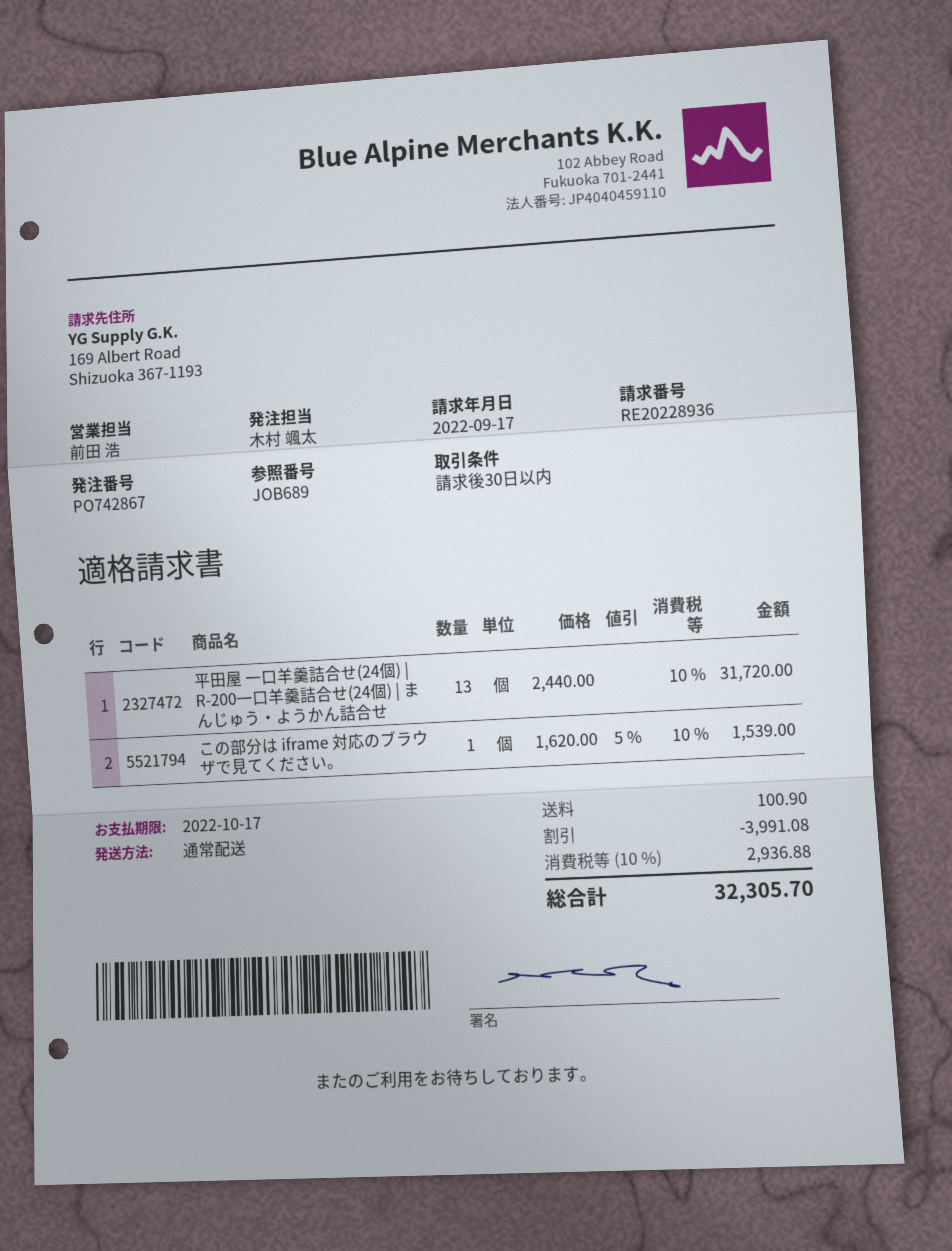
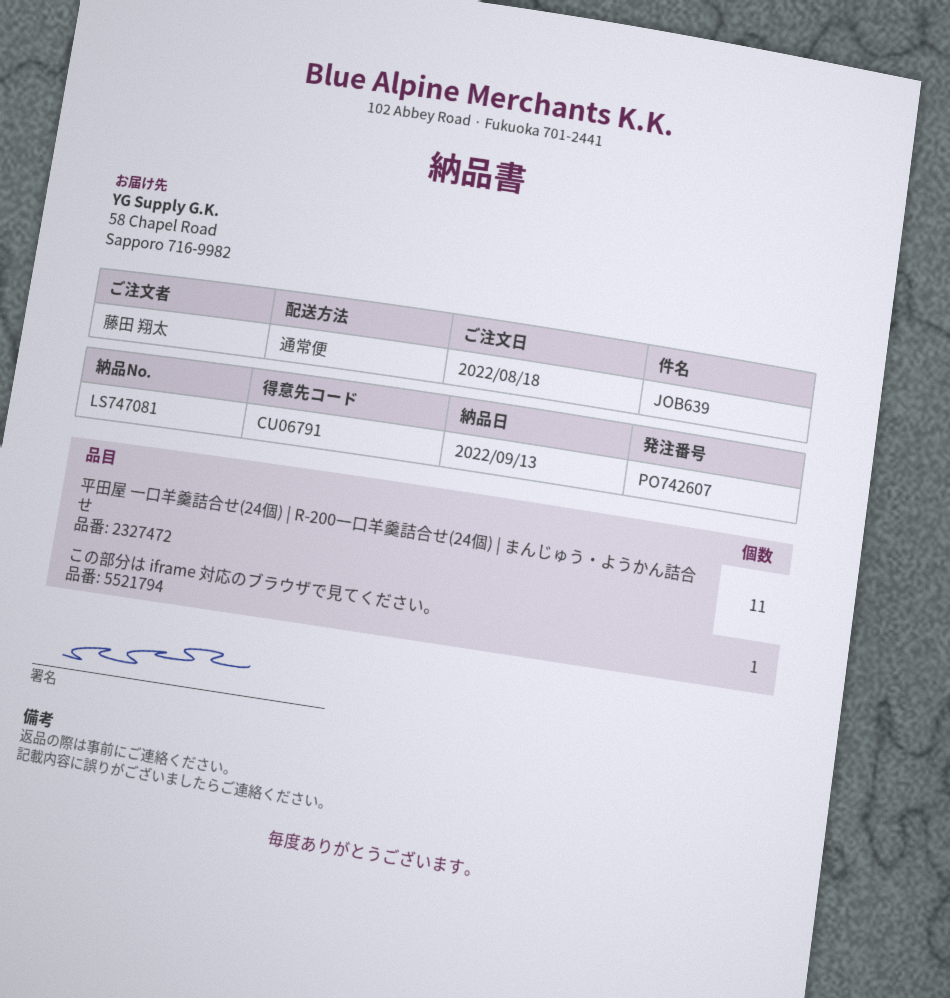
order number: PO742867 -> PO742607
reference: JOB689 -> JOB639
ordered by: 木村 颯太 -> 藤田 翔太
平田屋 一口羊羹詰合せ(24個) | R-200一口羊羹詰合せ(24個) | まんじゅう・ようかん詰合せ: 13 -> 11

